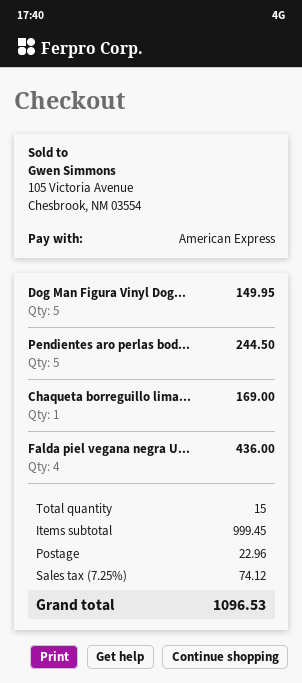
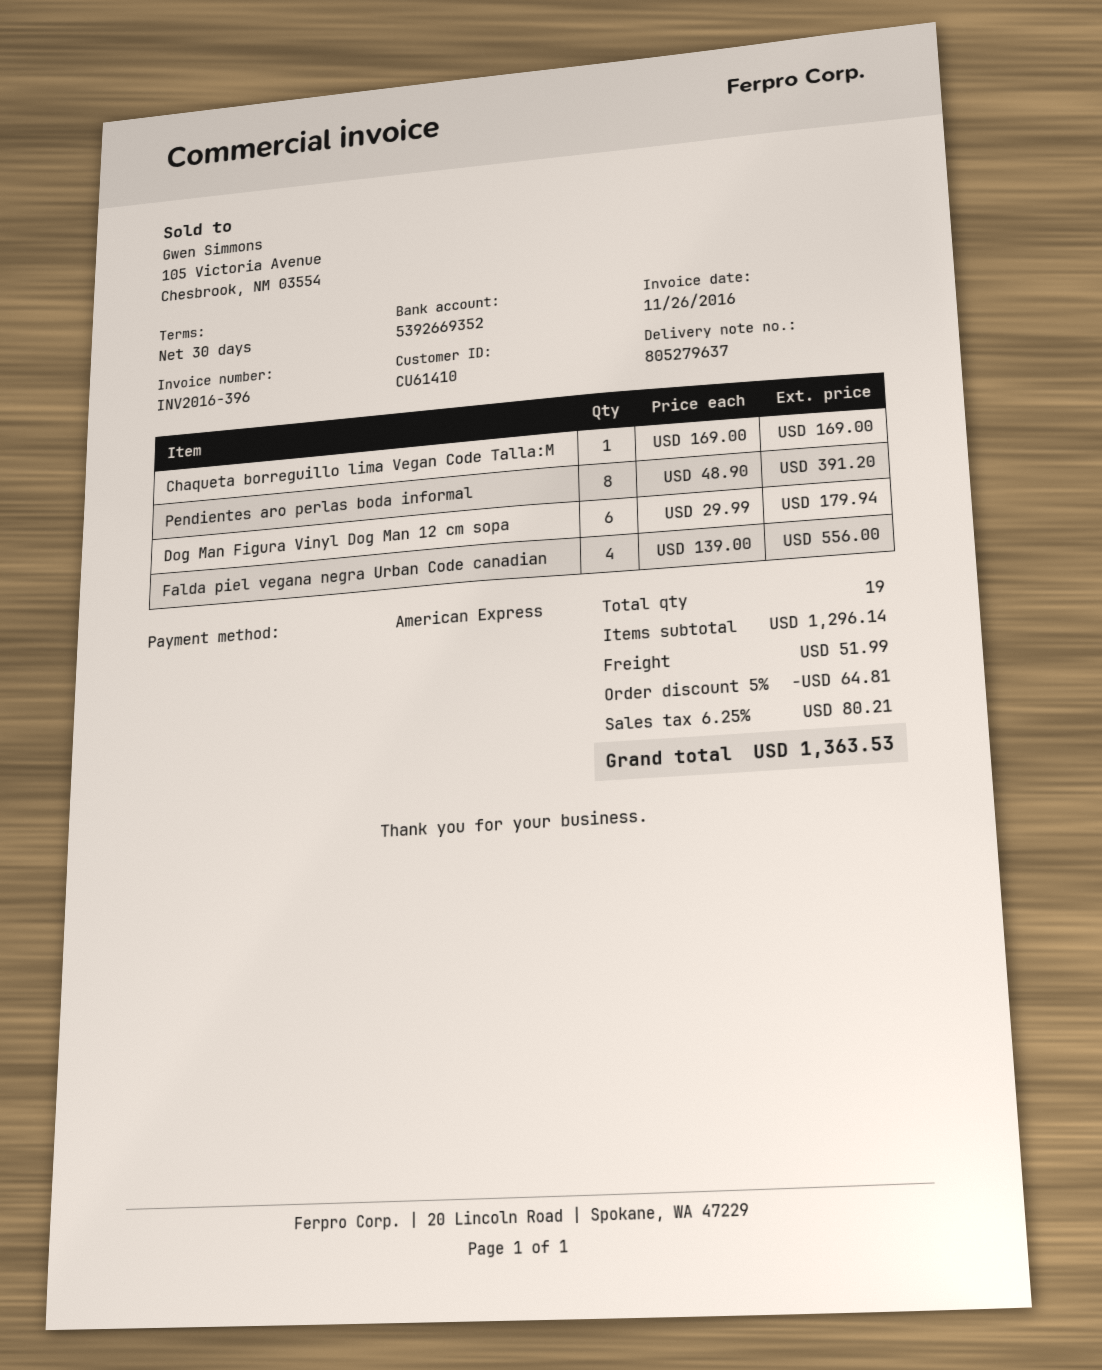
Dog Man Figura Vinyl Dog...: 5 for 149.95 -> 6 for 179.94
Pendientes aro perlas bod...: 5 for 244.50 -> 8 for 391.20
Falda piel vegana negra U...: 4 for 436.00 -> 4 for 556.00
total quantity: 15 -> 19
subtotal: 999.45 -> 1296.14
discount: none -> 5% = 64.81
shipping: 22.96 -> 51.99
tax: 7.25% = 74.12 -> 6.25% = 80.21
total: 1096.53 -> 1363.53

